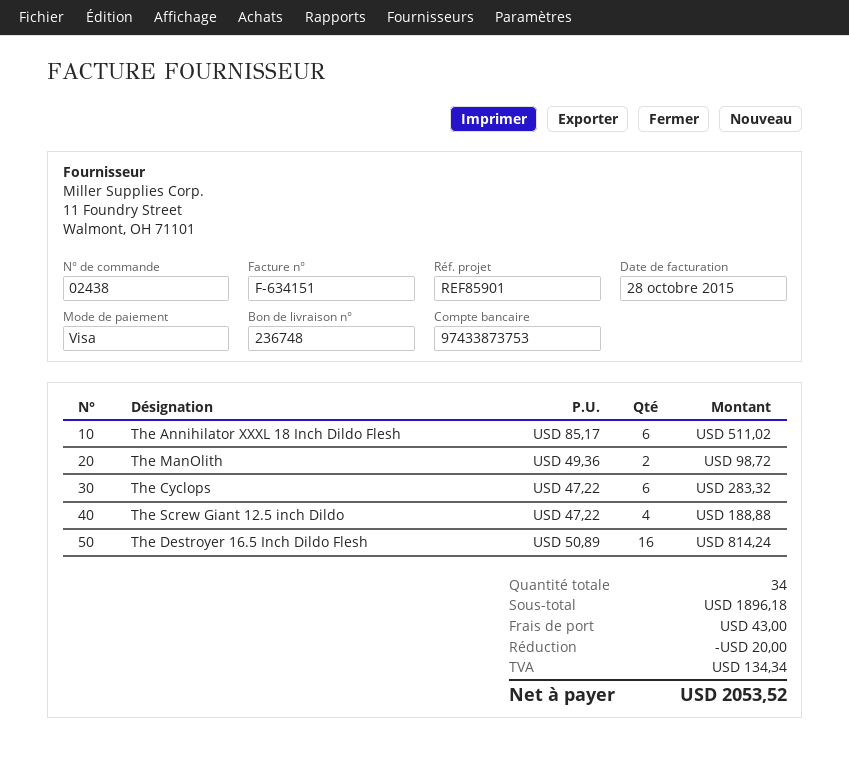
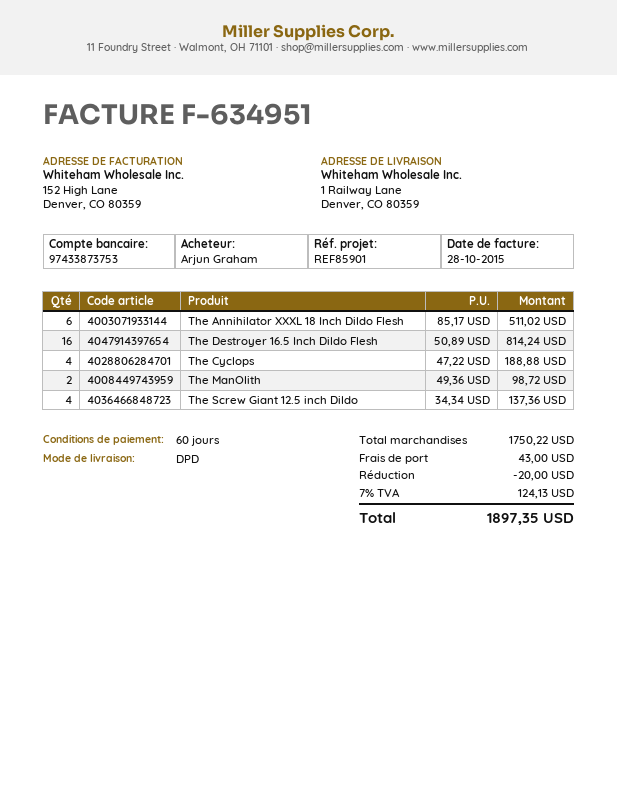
invoice number: F-634151 -> F-634951
The Cyclops: 6 x 47.22 = 283.32 -> 4 x 47.22 = 188.88
The Screw Giant 12.5 inch Dildo: 4 x 47.22 = 188.88 -> 4 x 34.34 = 137.36
subtotal: 1896.18 -> 1750.22
tax: 134.34 -> 124.13
total: 2053.52 -> 1897.35

